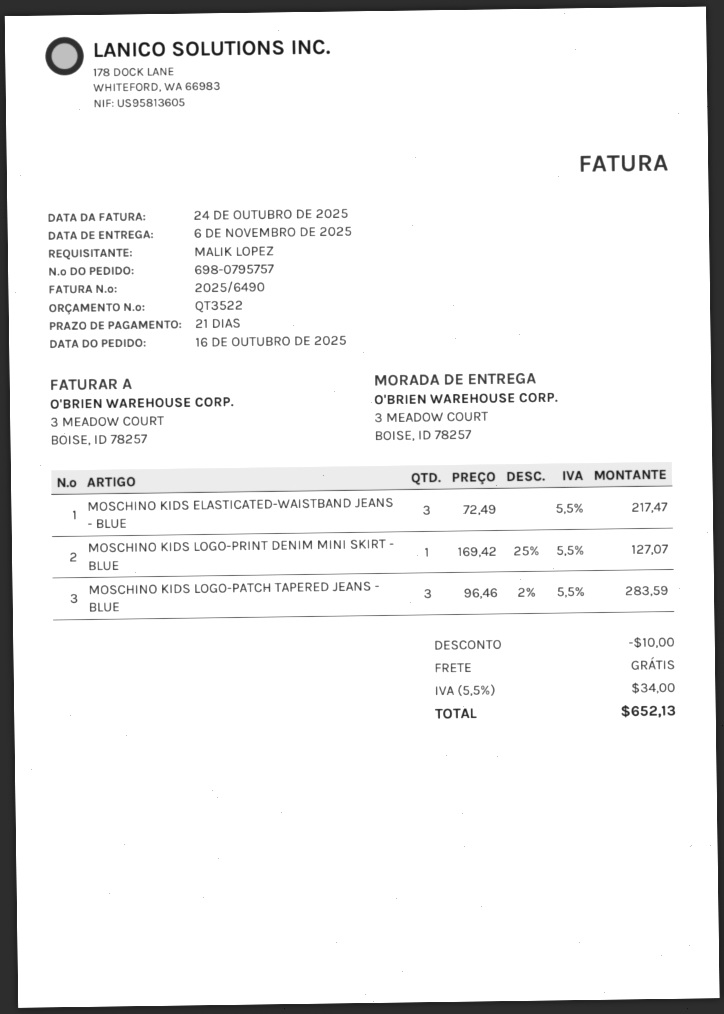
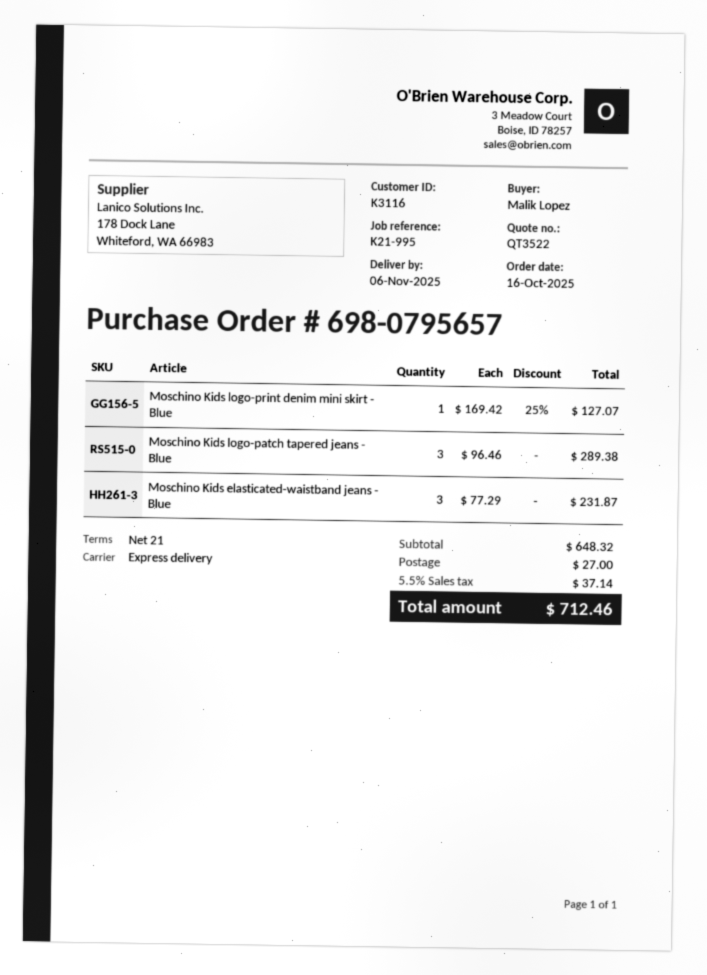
order number: 698-0795757 -> 698-0795657
MOSCHINO KIDS ELASTICATED-WAISTBAND JEANS - BLUE: 3 x 72.49 = 217.47 -> 3 x 77.29 = 231.87
MOSCHINO KIDS LOGO-PATCH TAPERED JEANS - BLUE: 3 x 96.46 - 2% = 283.59 -> 3 x 96.46 = 289.38
discount: 10.00 -> none
shipping: 0.00 -> 27.00
tax: 5.5% = 34.00 -> 5.5% = 37.14
total: 652.13 -> 712.46

